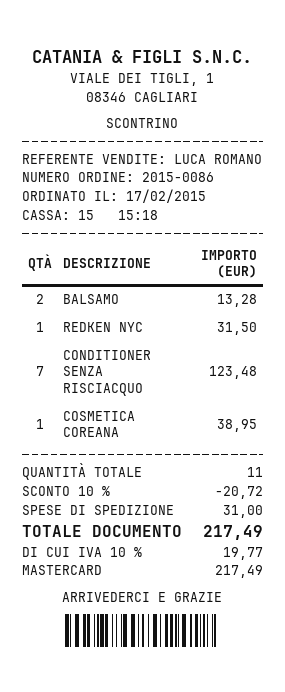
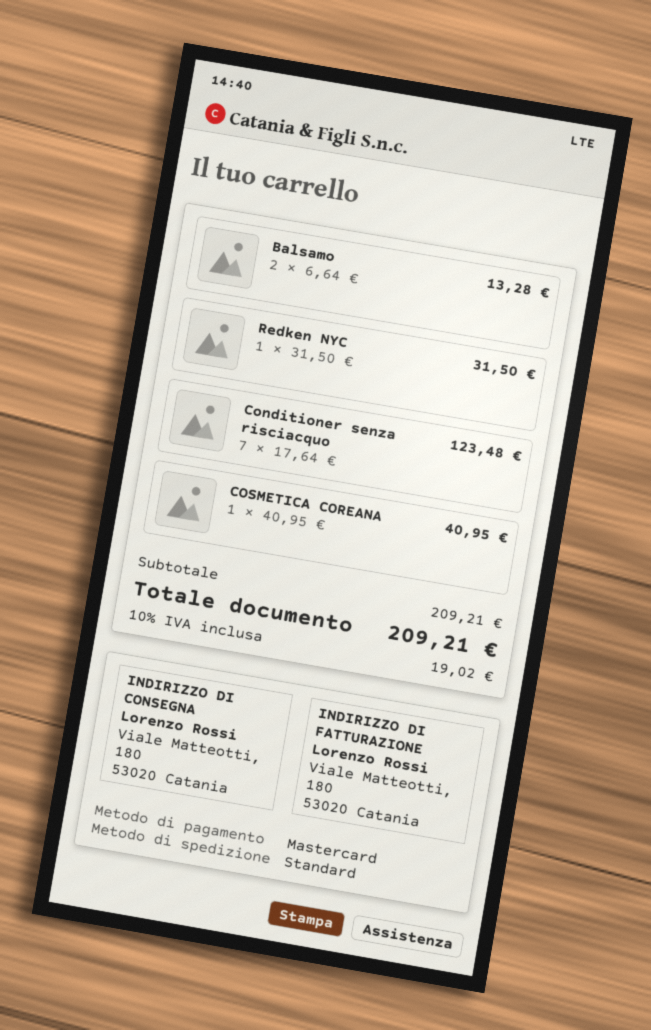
COSMETICA COREANA: 1 for 38.95 -> 1 for 40.95
discount: 10% = 20.72 -> none
shipping: 31.00 -> none
tax: 10% = 19.77 -> 10% = 19.02
total: 217.49 -> 209.21

